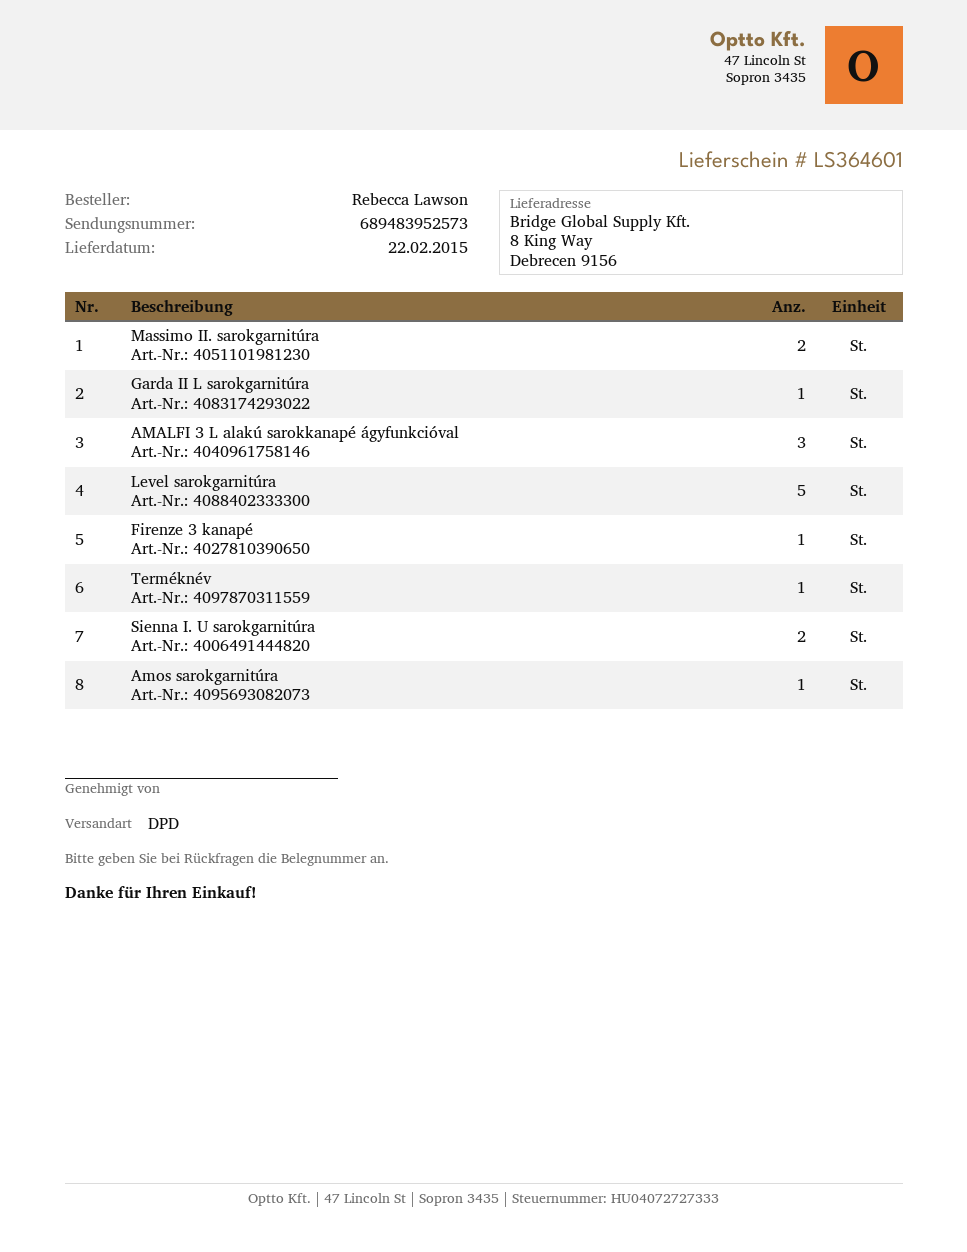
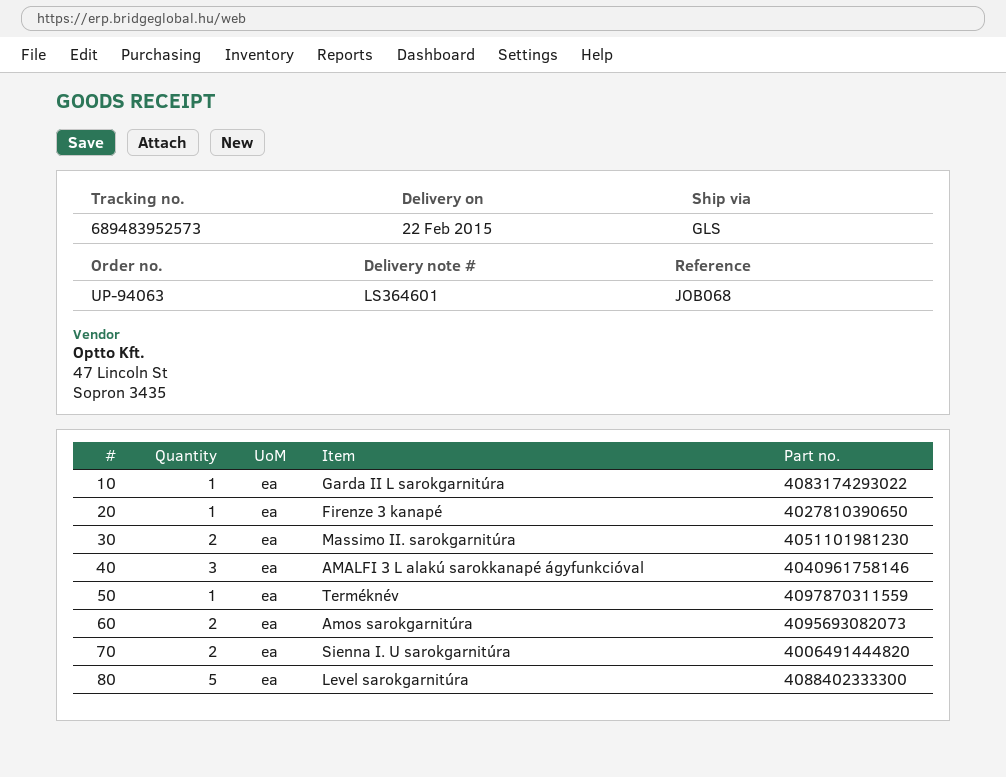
shipping method: DPD -> GLS
Amos sarokgarnitúra: 1 -> 2

